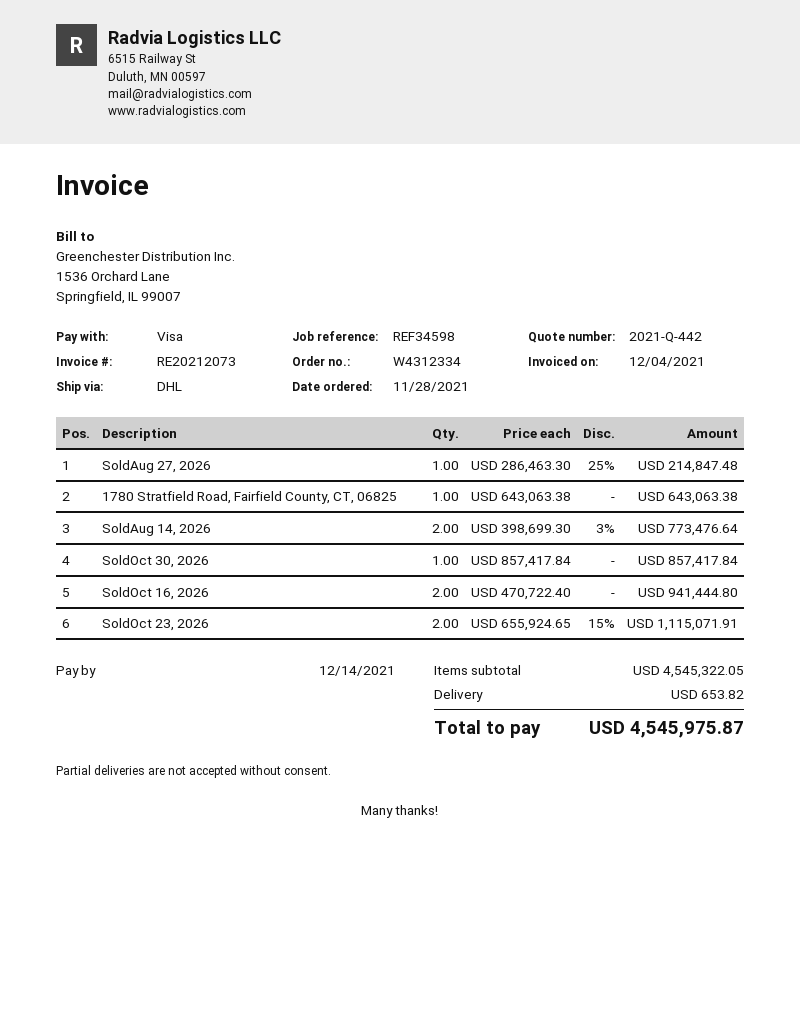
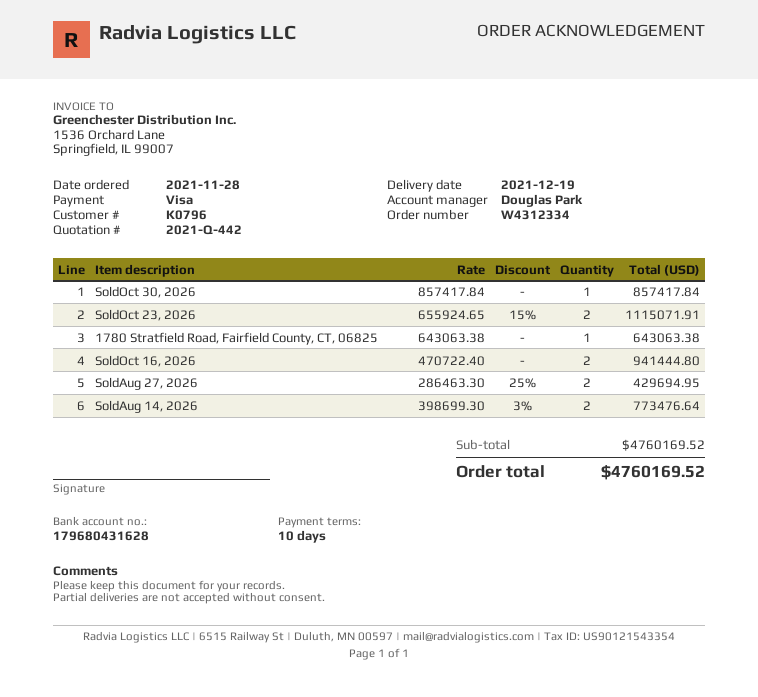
SoldAug 27, 2026: 1 x 286463.30 - 25% = 214847.48 -> 2 x 286463.30 - 25% = 429694.95
subtotal: 4545322.05 -> 4760169.52
shipping: 653.82 -> none
total: 4545975.87 -> 4760169.52

